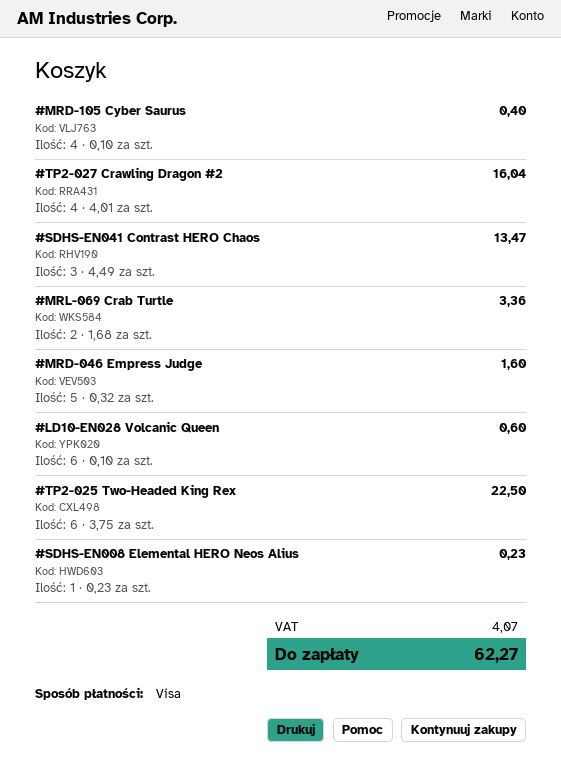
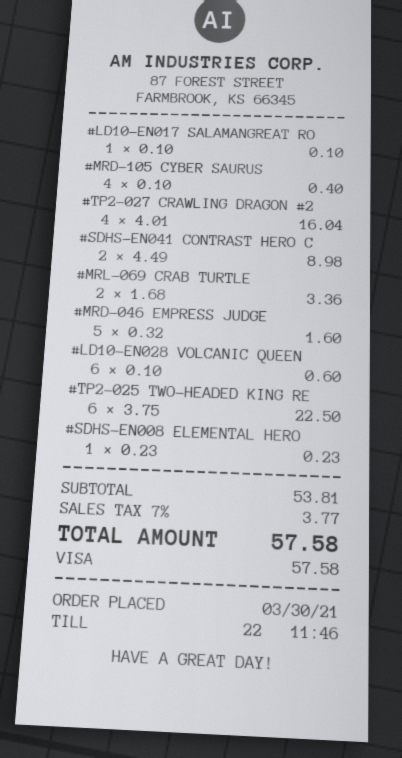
#SDHS-EN041 Contrast HERO Chaos: 3 x 4.49 = 13.47 -> 2 x 4.49 = 8.98
#LD10-EN017 SALAMANGREAT RO: none -> 1 x 0.10 = 0.10
tax: 4.07 -> 3.77
total: 62.27 -> 57.58

